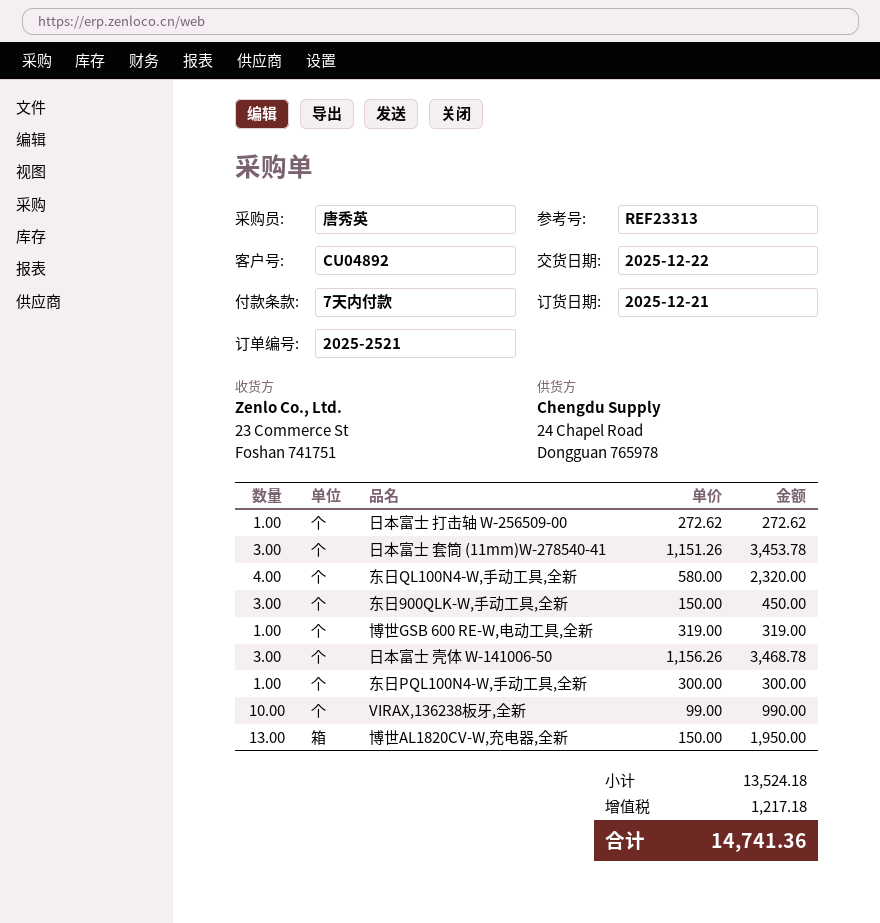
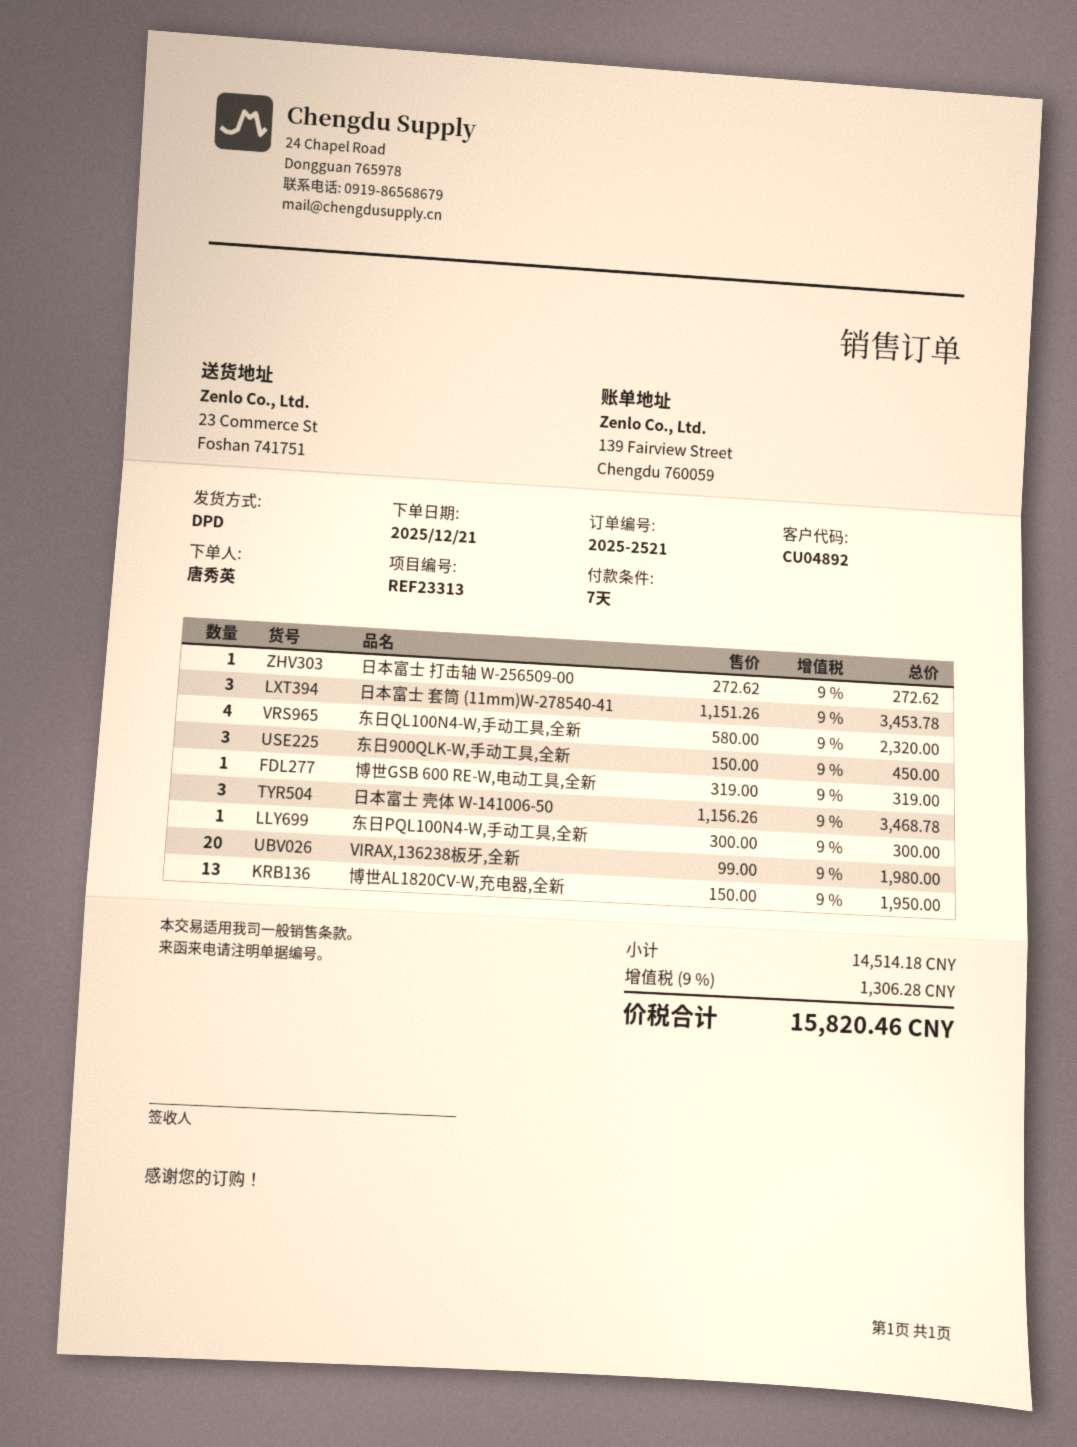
VIRAX,136238板牙,全新: 10 x 99.00 = 990.00 -> 20 x 99.00 = 1980.00
subtotal: 13524.18 -> 14514.18
tax: 1217.18 -> 1306.28
total: 14741.36 -> 15820.46

